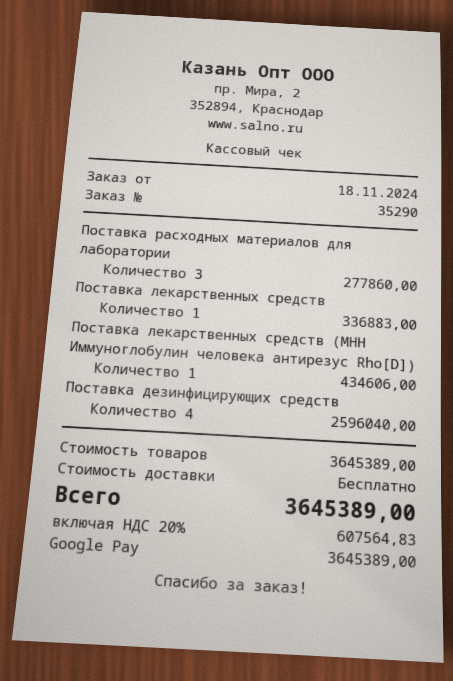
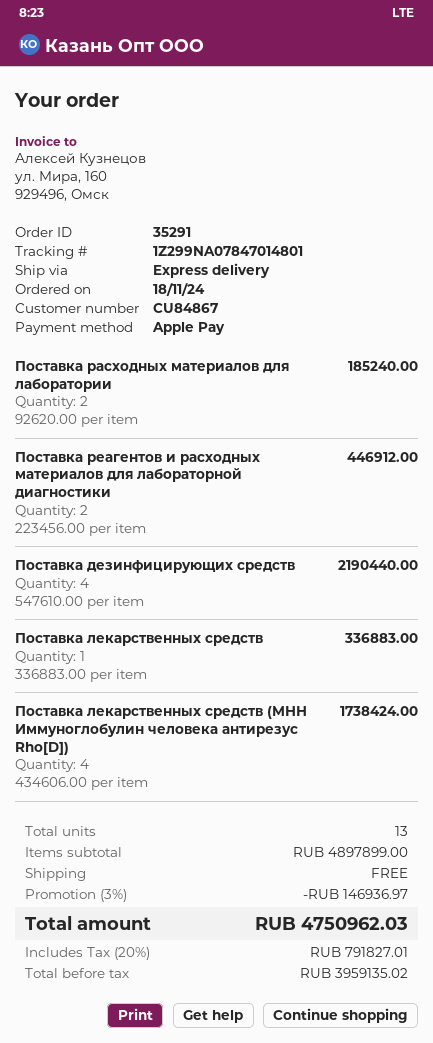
order number: 35290 -> 35291
payment method: Google Pay -> Apple Pay
Поставка расходных материалов для лаборатории: 3 for 277860.00 -> 2 for 185240.00
Поставка лекарственных средств (МНН Иммуноглобулин человека антирезус Rho[D]): 1 for 434606.00 -> 4 for 1738424.00
Поставка дезинфицирующих средств: 4 for 2596040.00 -> 4 for 2190440.00
Поставка реагентов и расходных материалов для лабораторной диагностики: none -> 2 for 446912.00
subtotal: 3645389.00 -> 4897899.00
discount: none -> 3% = 146936.97
tax: 20% = 607564.83 -> 20% = 791827.01
total: 3645389.00 -> 4750962.03

